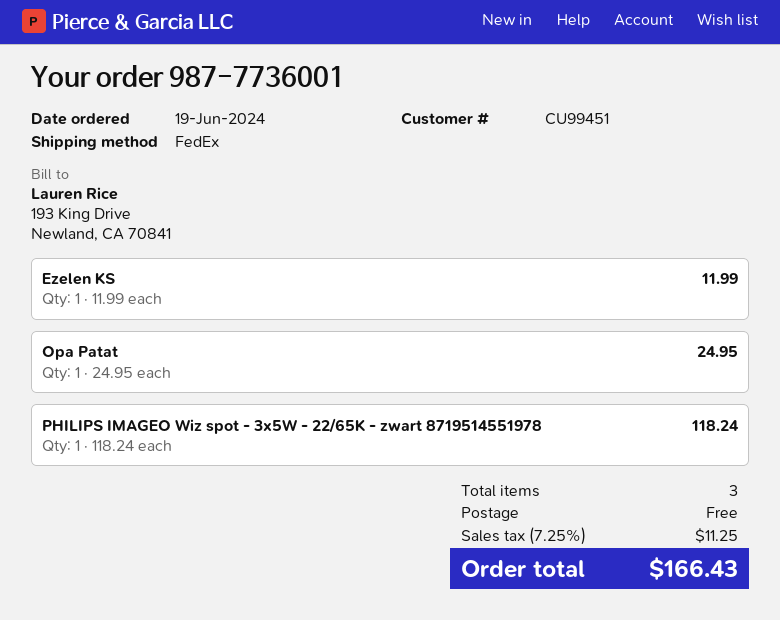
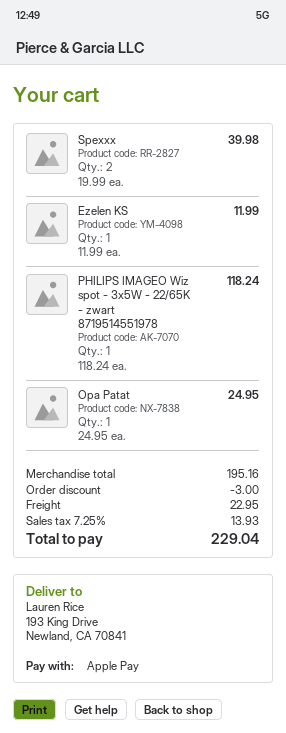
Spexxx: none -> 2 x 19.99 = 39.98
discount: none -> 3.00
shipping: 0.00 -> 22.95
tax: 7.25% = 11.25 -> 7.25% = 13.93
total: 166.43 -> 229.04

